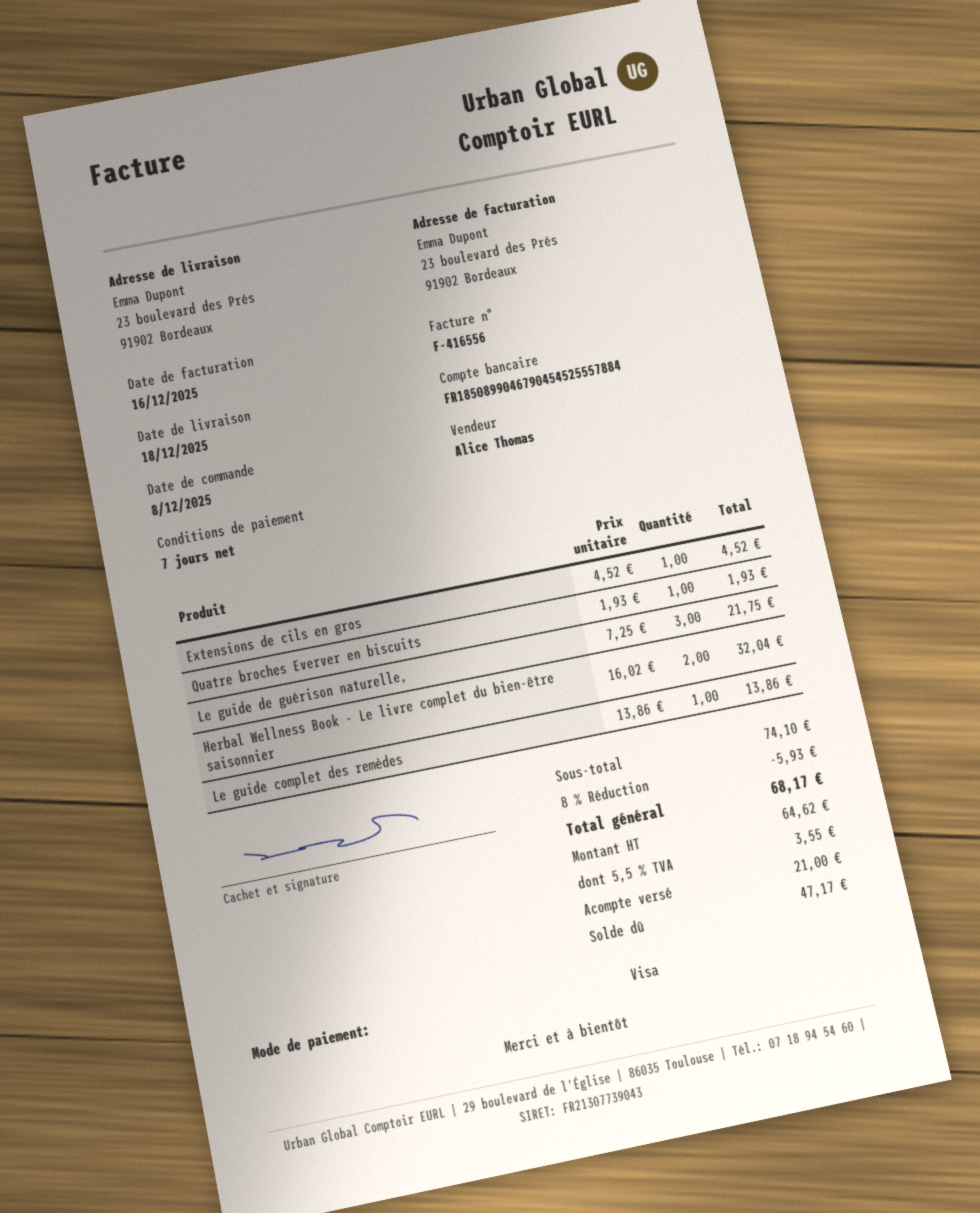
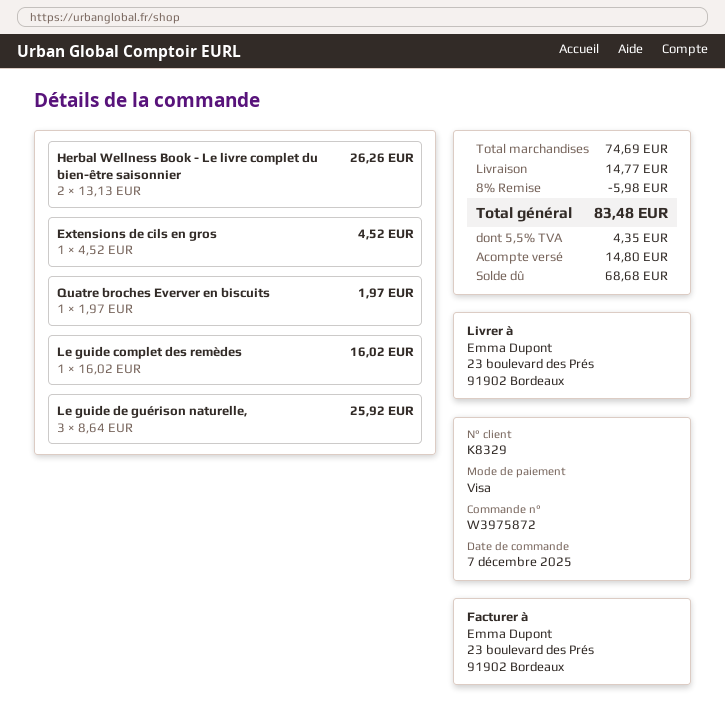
order date: 2025-12-08 -> 2025-12-07
Quatre broches Everver en biscuits: 1 x 1.93 = 1.93 -> 1 x 1.97 = 1.97
Le guide de guérison naturelle,: 3 x 7.25 = 21.75 -> 3 x 8.64 = 25.92
Herbal Wellness Book - Le livre complet du bien-être saisonnier: 2 x 16.02 = 32.04 -> 2 x 13.13 = 26.26
Le guide complet des remèdes: 1 x 13.86 = 13.86 -> 1 x 16.02 = 16.02
subtotal: 74.10 -> 74.69
discount: 8% = 5.93 -> 8% = 5.98
shipping: none -> 14.77
tax: 5.5% = 3.55 -> 5.5% = 4.35
total: 68.17 -> 83.48
deposit: 21.00 -> 14.80
balance: 47.17 -> 68.68

